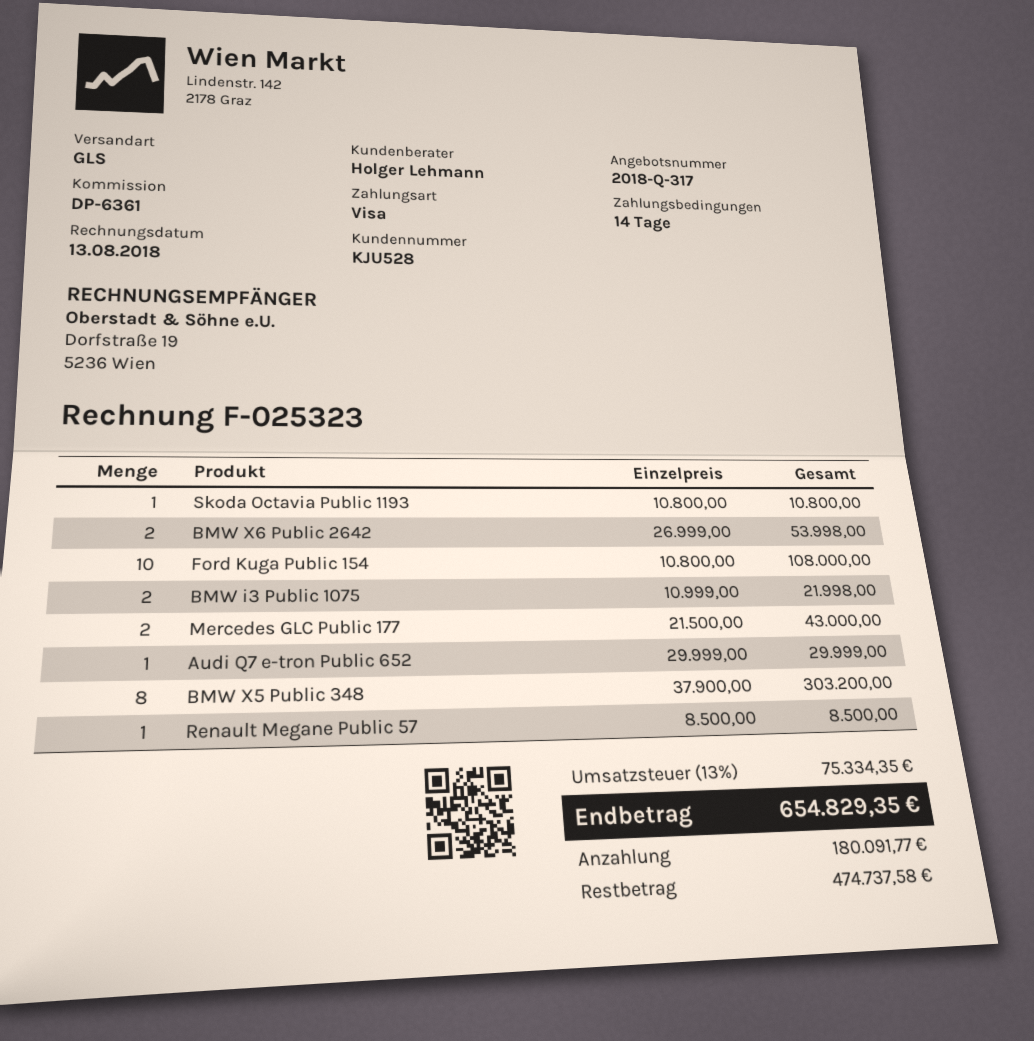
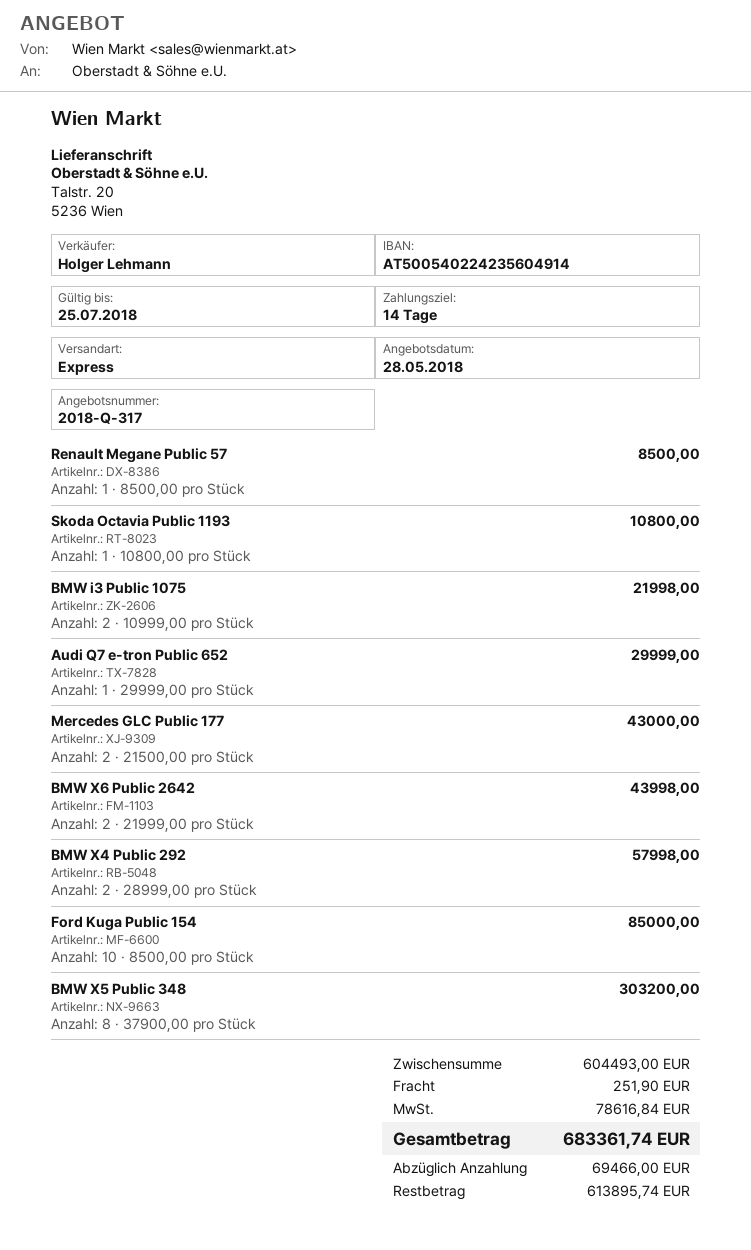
shipping method: GLS -> express
BMW X6 Public 2642: 2 x 26999.00 = 53998.00 -> 2 x 21999.00 = 43998.00
Ford Kuga Public 154: 10 x 10800.00 = 108000.00 -> 10 x 8500.00 = 85000.00
BMW X4 Public 292: none -> 2 x 28999.00 = 57998.00
shipping: none -> 251.90
tax: 75334.35 -> 78616.84
total: 654829.35 -> 683361.74
deposit: 180091.77 -> 69466.00
balance: 474737.58 -> 613895.74

